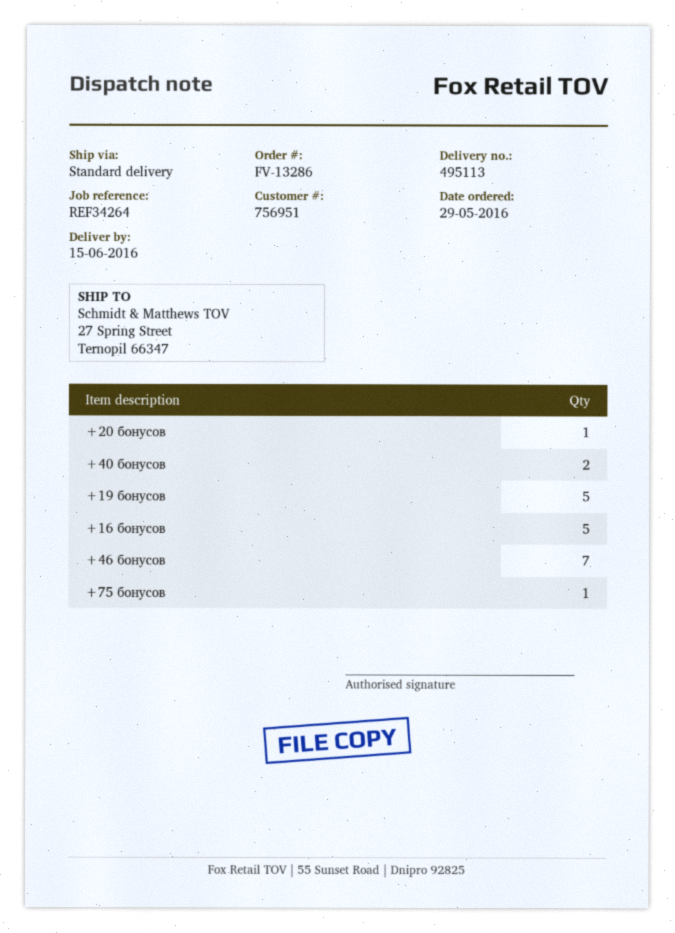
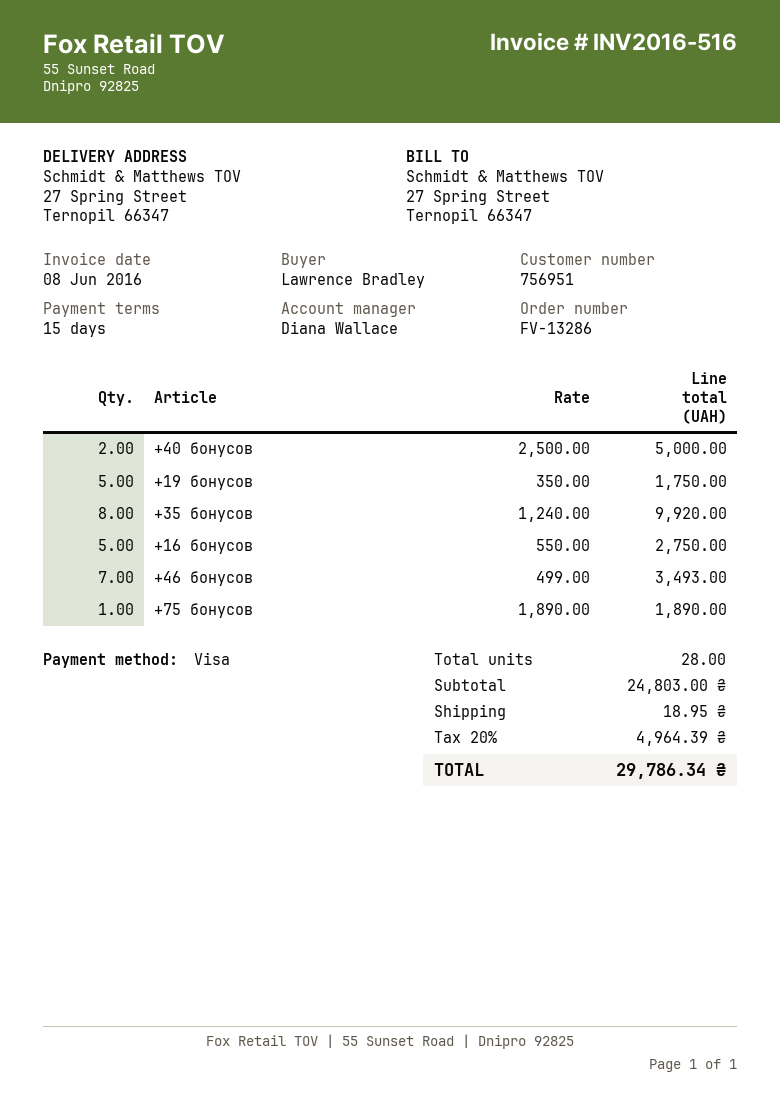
+20 бонусов: 1 -> none
+35 бонусов: none -> 8

